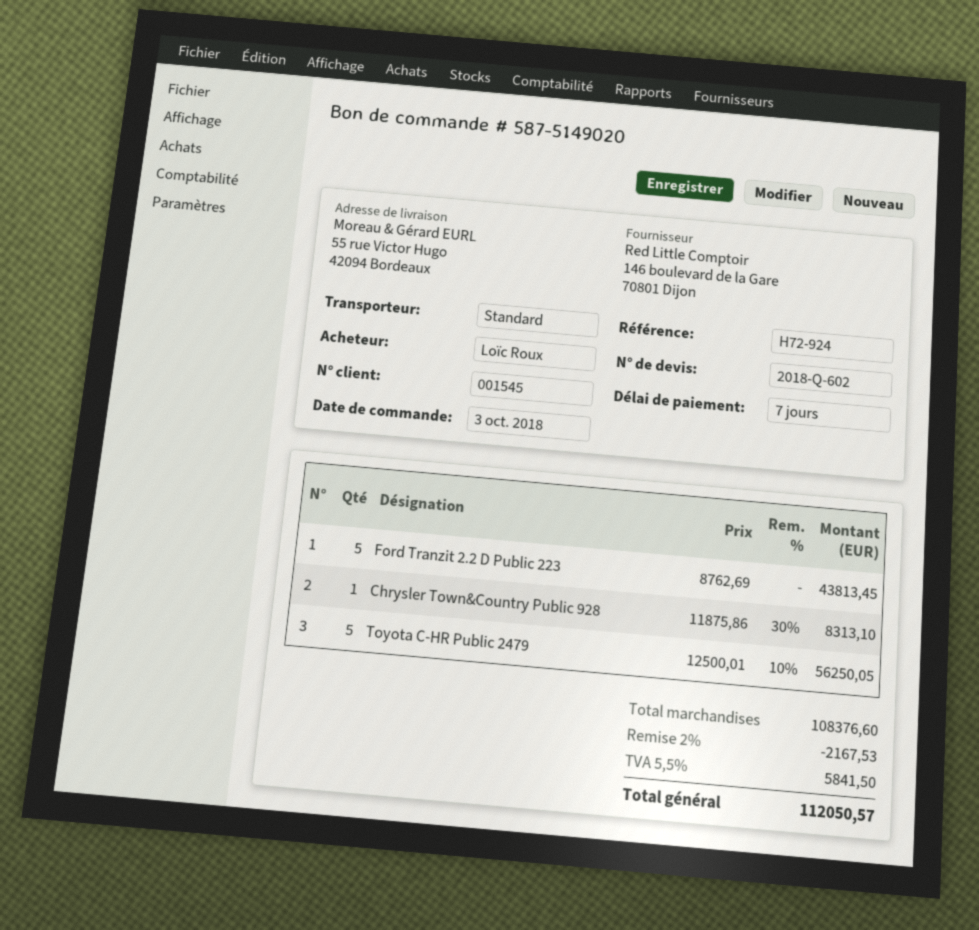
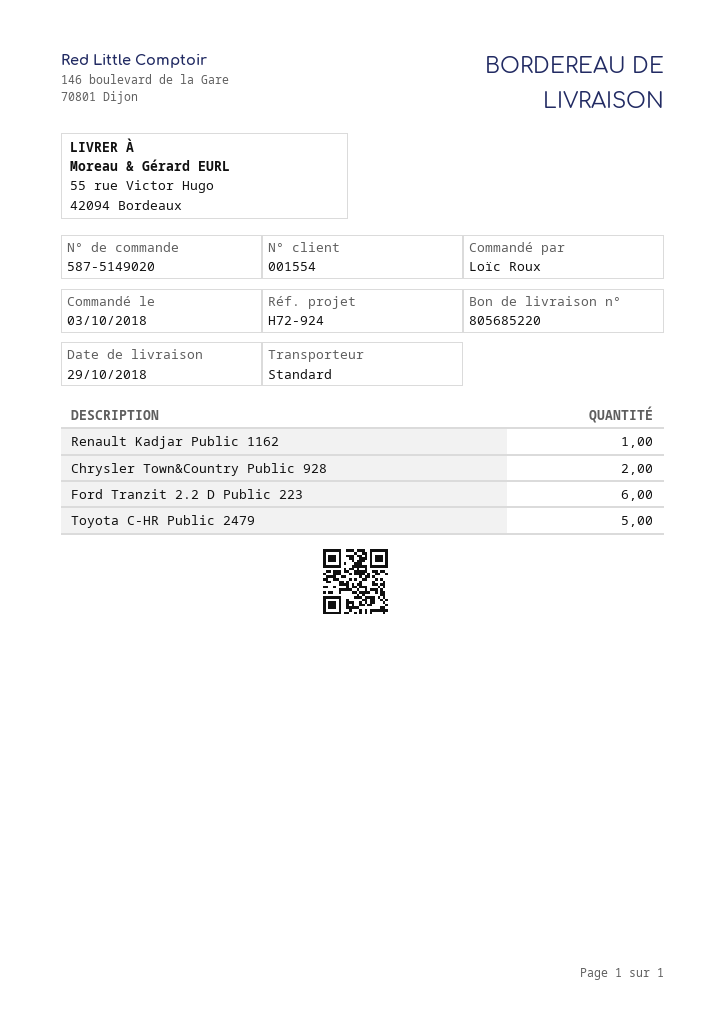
customer number: 001545 -> 001554
Ford Tranzit 2.2 D Public 223: 5 -> 6
Chrysler Town&Country Public 928: 1 -> 2
Renault Kadjar Public 1162: none -> 1

